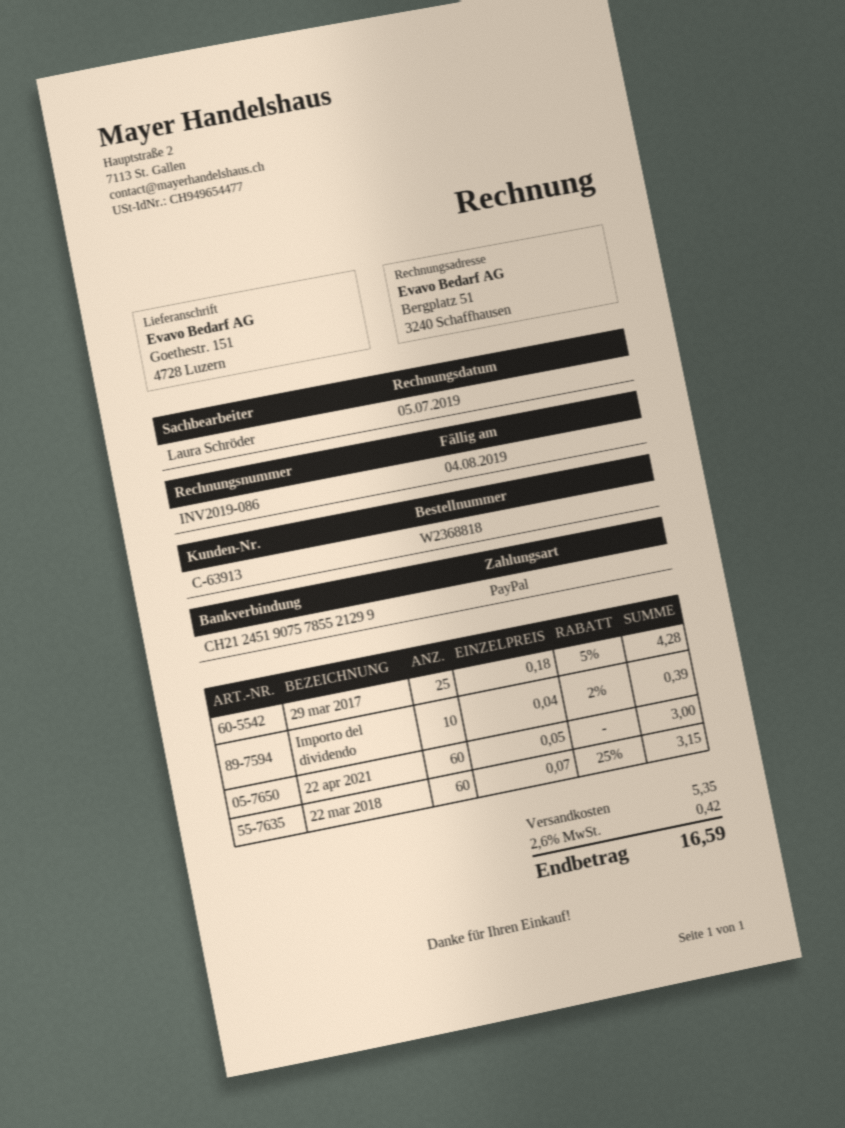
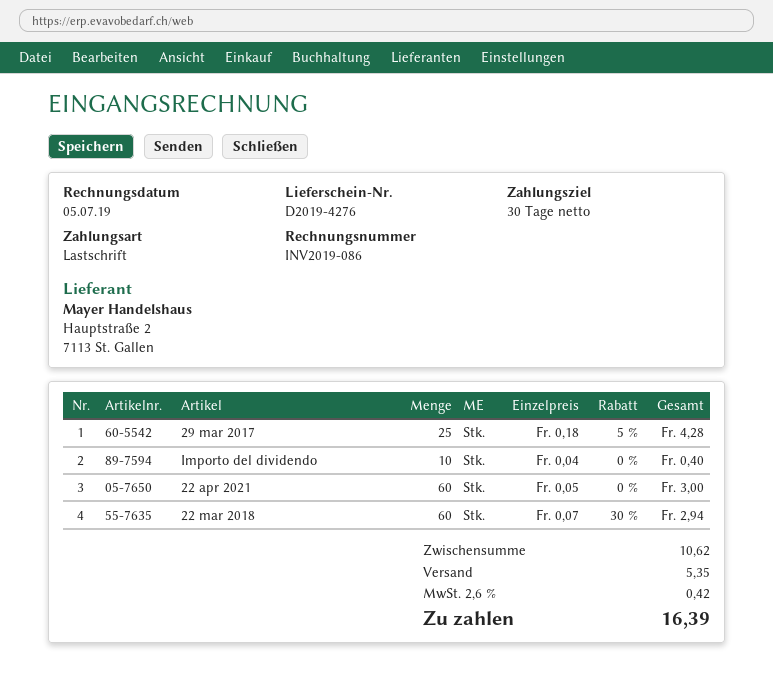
payment method: PayPal -> direct debit
Importo del dividendo: 10 x 0.04 - 2% = 0.39 -> 10 x 0.04 = 0.40
22 mar 2018: 60 x 0.07 - 25% = 3.15 -> 60 x 0.07 - 30% = 2.94
total: 16.59 -> 16.39

